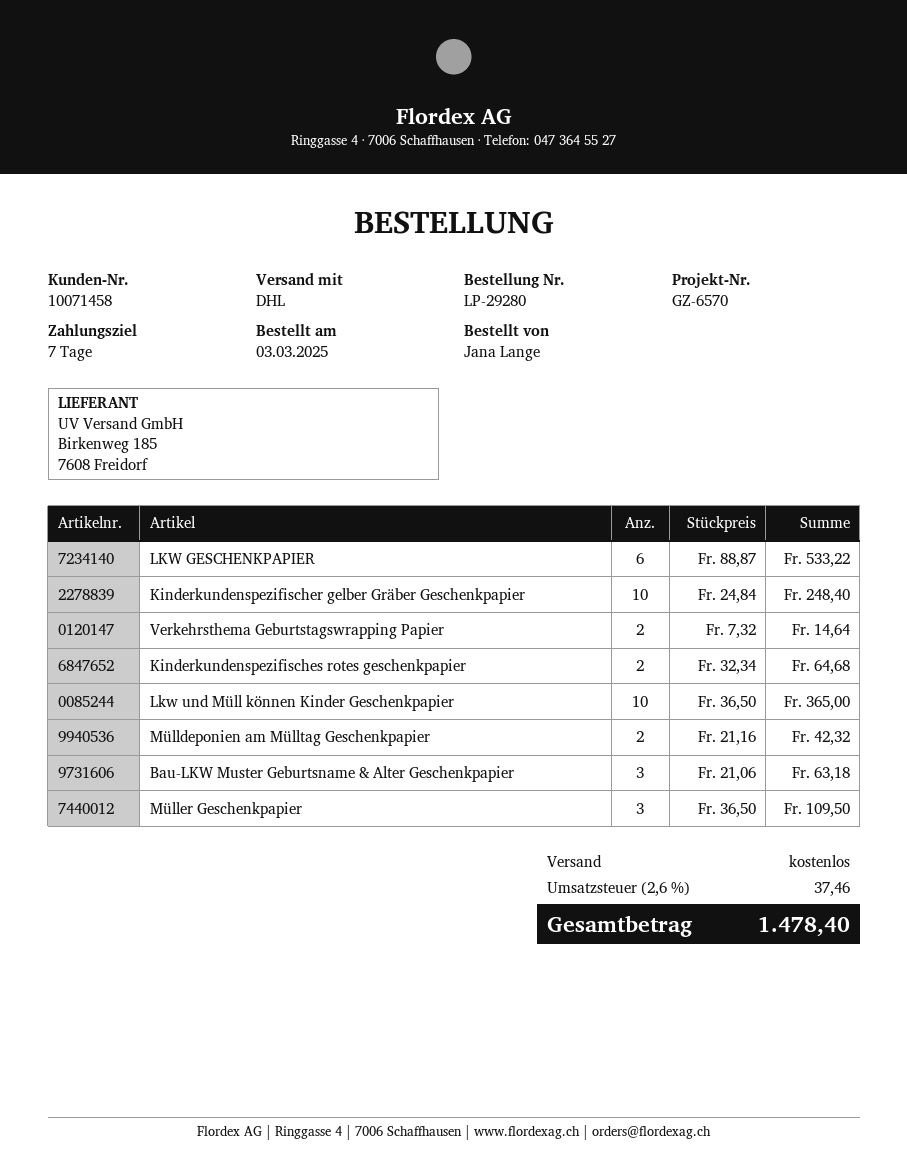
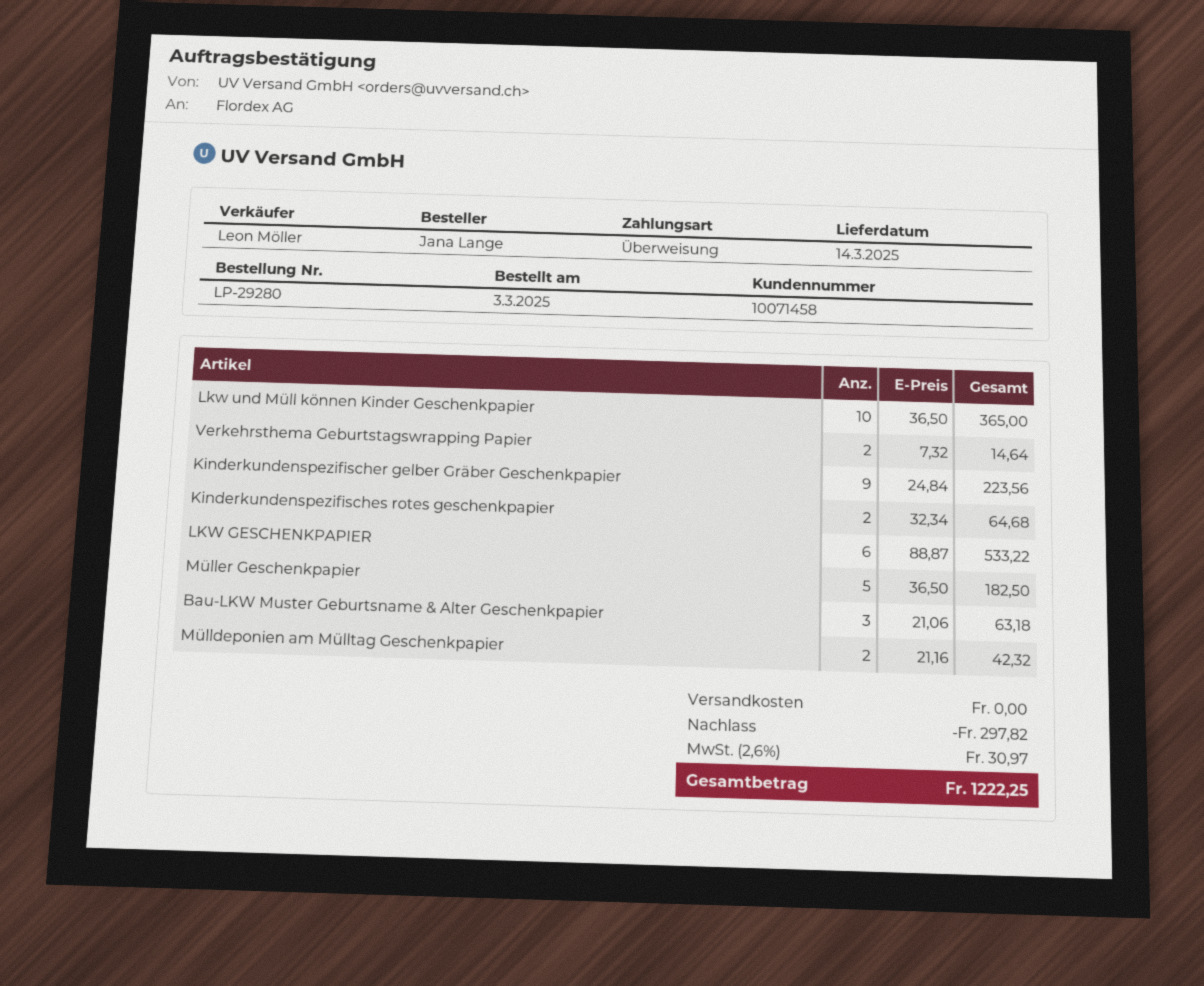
Kinderkundenspezifischer gelber Gräber Geschenkpapier: 10 x 24.84 = 248.40 -> 9 x 24.84 = 223.56
Müller Geschenkpapier: 3 x 36.50 = 109.50 -> 5 x 36.50 = 182.50
discount: none -> 297.82
tax: 2.6% = 37.46 -> 2.6% = 30.97
total: 1478.40 -> 1222.25

